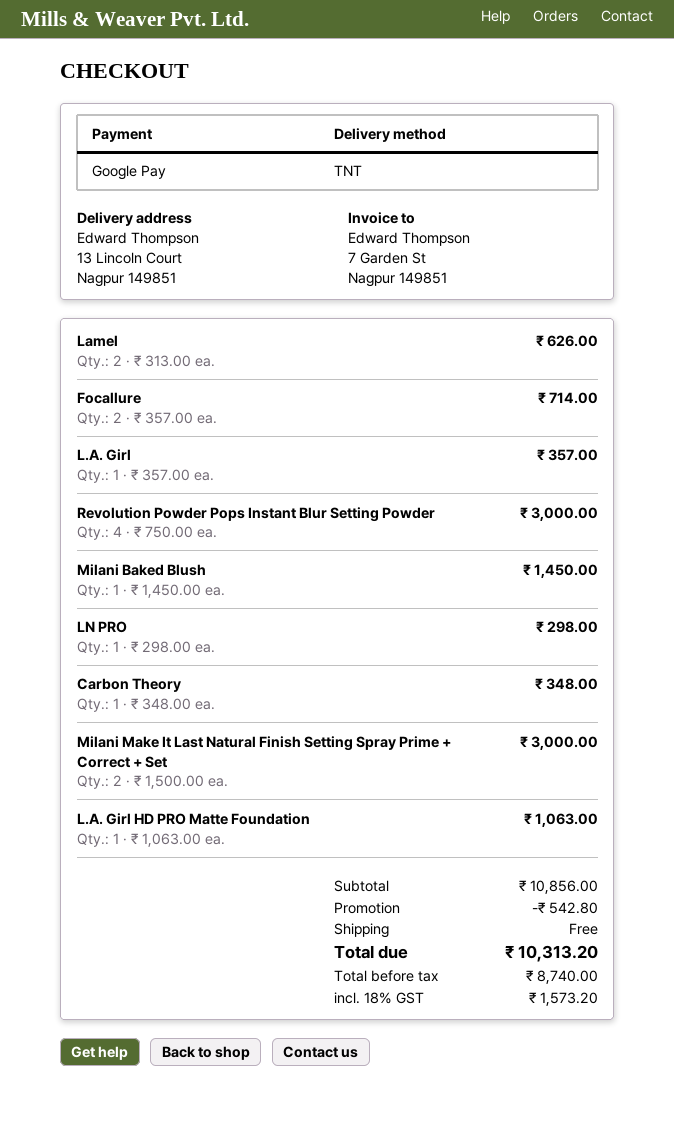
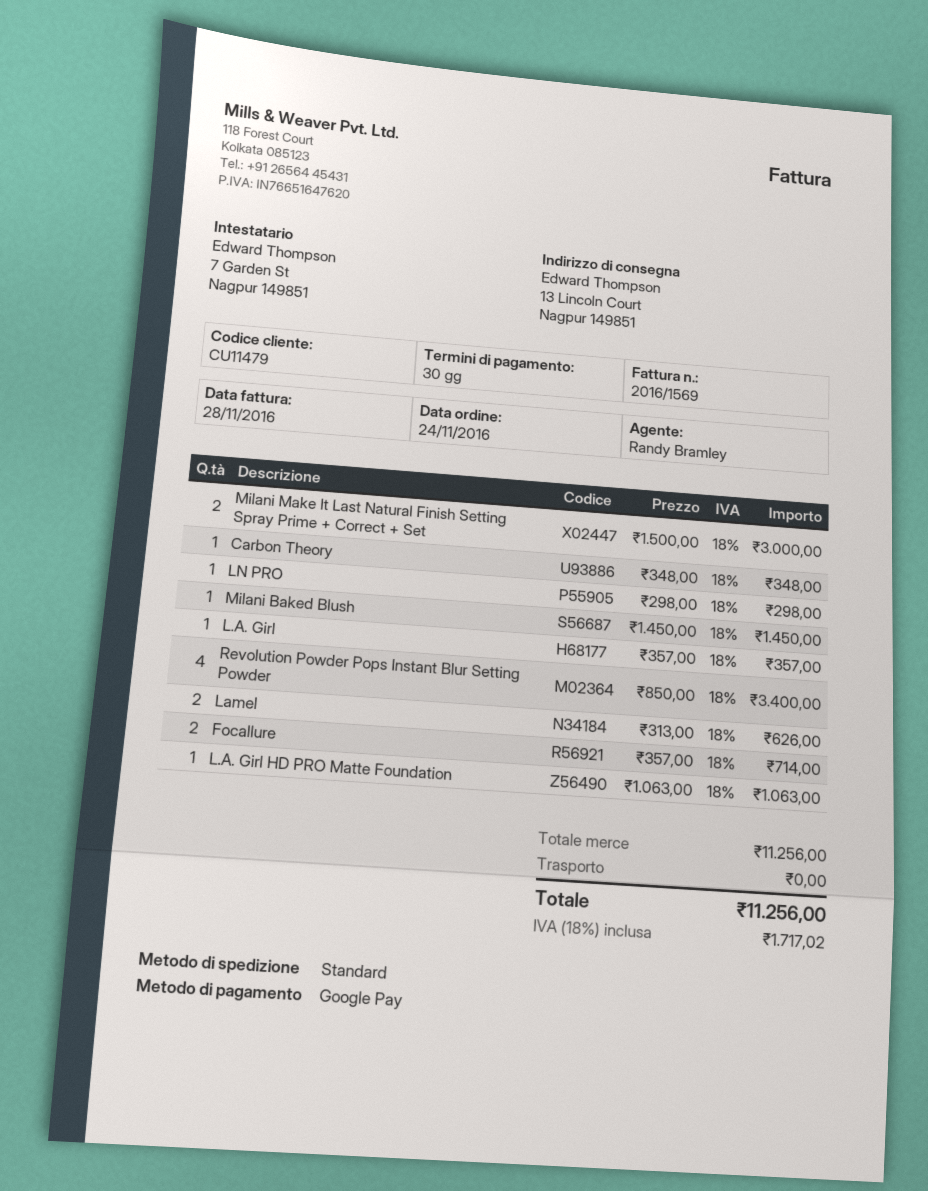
shipping method: TNT -> standard
Revolution Powder Pops Instant Blur Setting Powder: 4 x 750.00 = 3000.00 -> 4 x 850.00 = 3400.00
subtotal: 10856.00 -> 11256.00
discount: 542.80 -> none
tax: 18% = 1573.20 -> 18% = 1717.02
total: 10313.20 -> 11256.00

